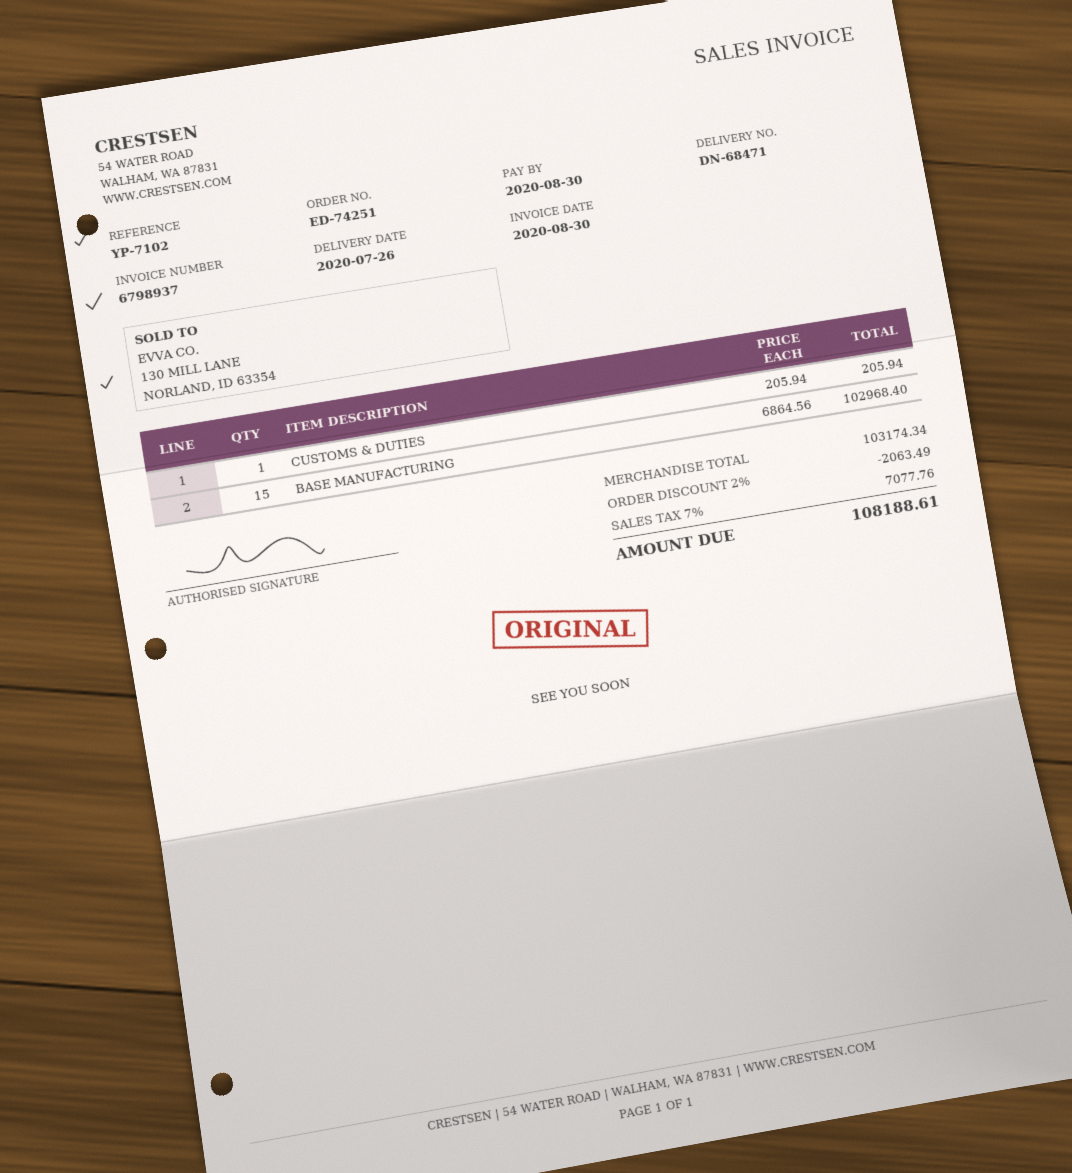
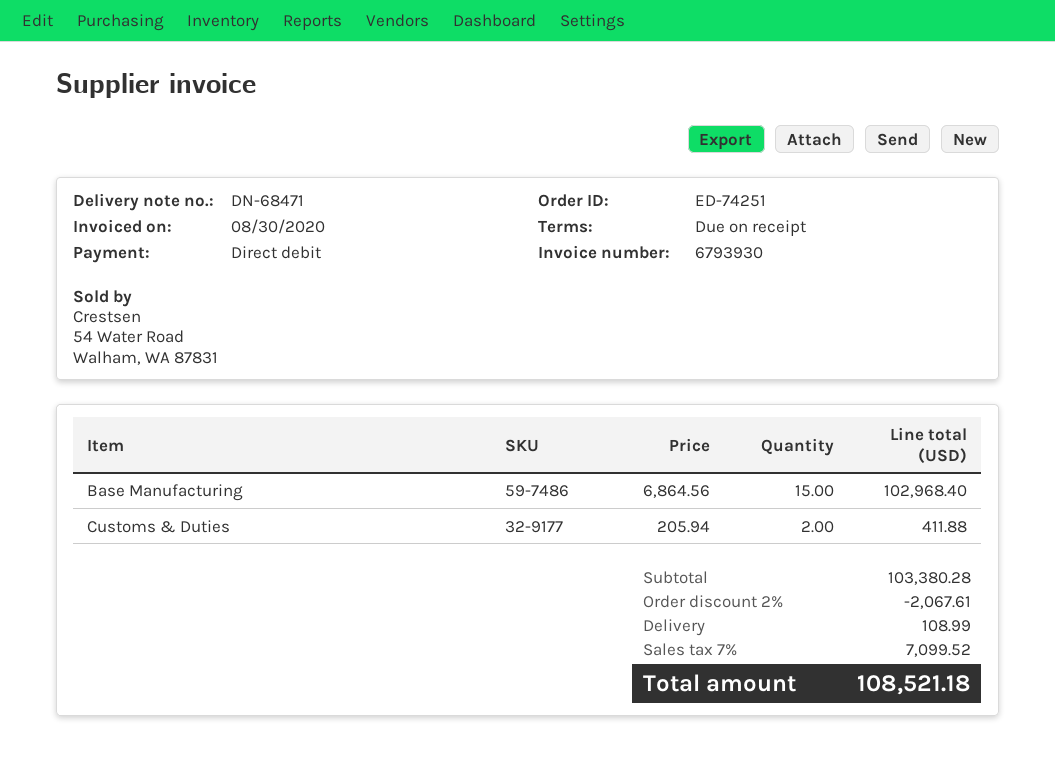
invoice number: 6798937 -> 6793930
CUSTOMS & DUTIES: 1 x 205.94 = 205.94 -> 2 x 205.94 = 411.88
subtotal: 103174.34 -> 103380.28
discount: 2% = 2063.49 -> 2% = 2067.61
shipping: none -> 108.99
tax: 7% = 7077.76 -> 7% = 7099.52
total: 108188.61 -> 108521.18

